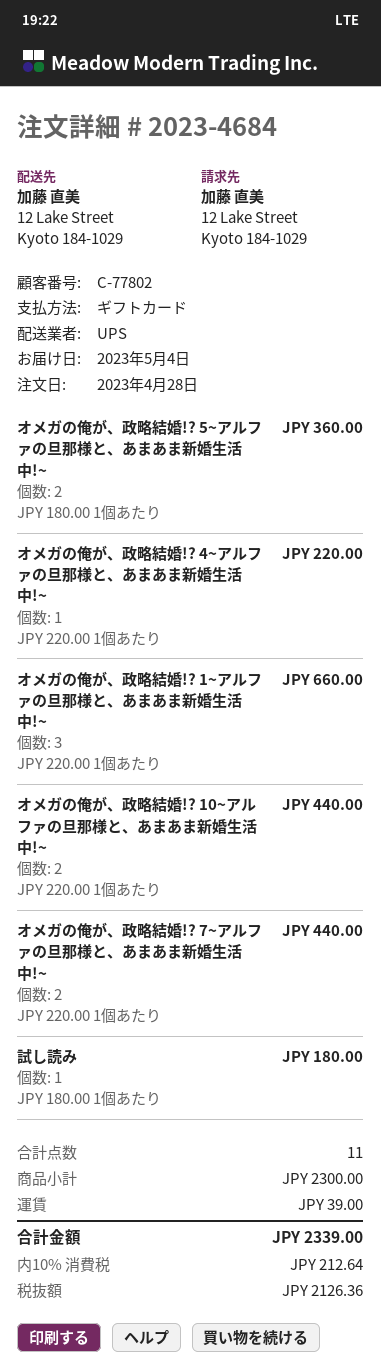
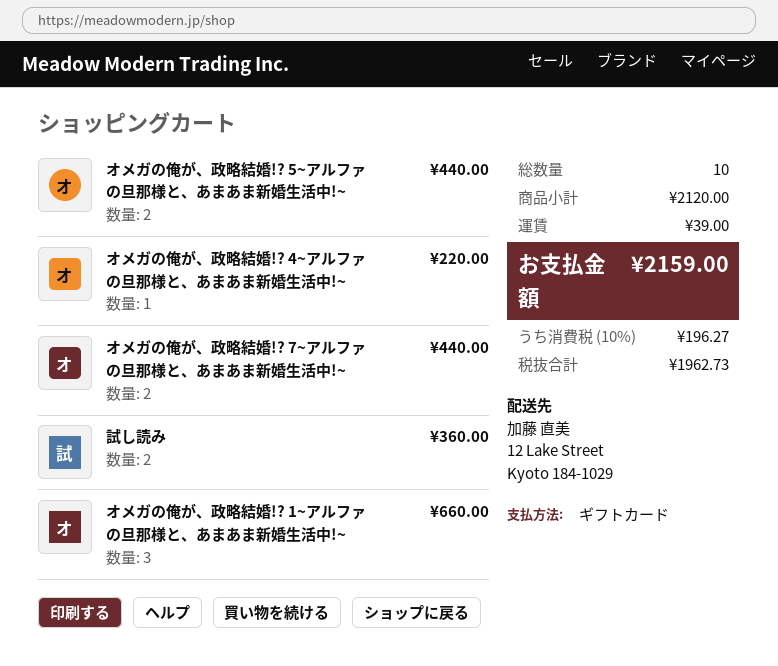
オメガの俺が、政略結婚!? 5~アルファの旦那様と、あまあま新婚生活中!~: 2 for 360.00 -> 2 for 440.00
オメガの俺が、政略結婚!? 10~アルファの旦那様と、あまあま新婚生活中!~: 2 for 440.00 -> none
試し読み: 1 for 180.00 -> 2 for 360.00
total quantity: 11 -> 10
subtotal: 2300.00 -> 2120.00
net: 2126.36 -> 1962.73
tax: 10% = 212.64 -> 10% = 196.27
total: 2339.00 -> 2159.00

